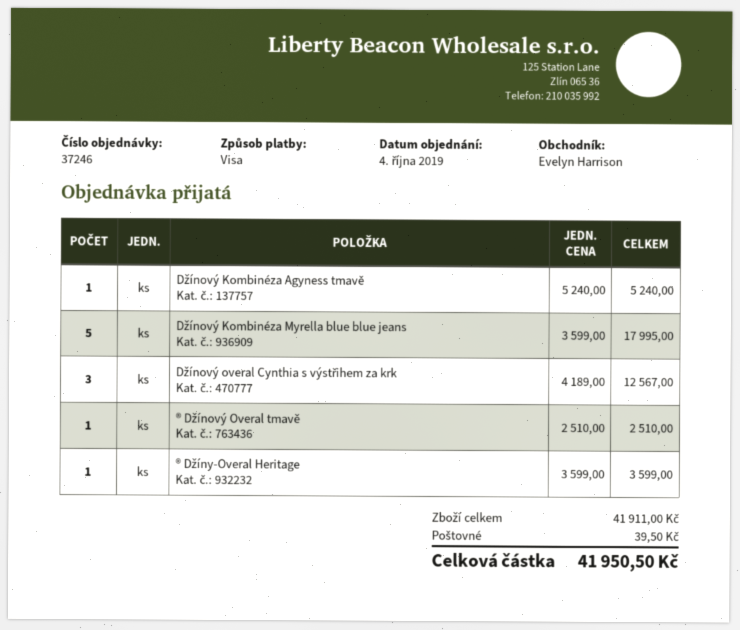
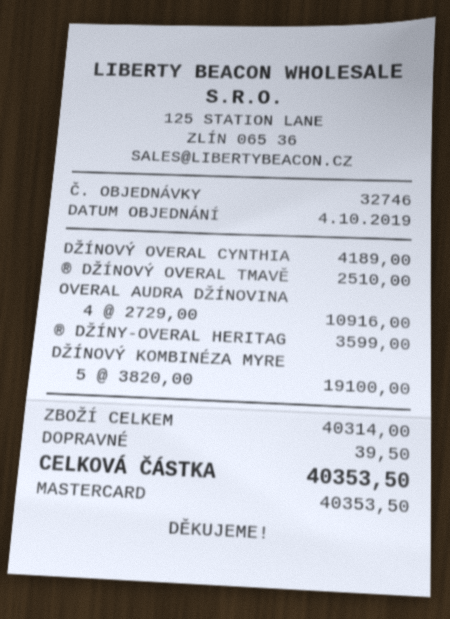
order number: 37246 -> 32746
payment method: Visa -> Mastercard
Džínový Kombinéza Agyness tmavě: 1 x 5240.00 = 5240.00 -> none
Džínový Kombinéza Myrella blue blue jeans: 5 x 3599.00 = 17995.00 -> 5 x 3820.00 = 19100.00
Džínový overal Cynthia s výstřihem za krk: 3 x 4189.00 = 12567.00 -> 1 x 4189.00 = 4189.00
OVERAL AUDRA DŽÍNOVINA: none -> 4 x 2729.00 = 10916.00
subtotal: 41911.00 -> 40314.00
total: 41950.50 -> 40353.50

